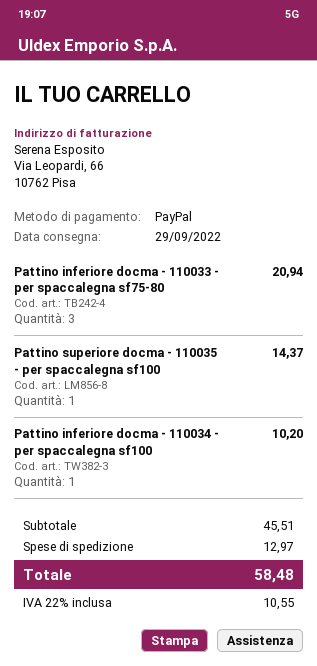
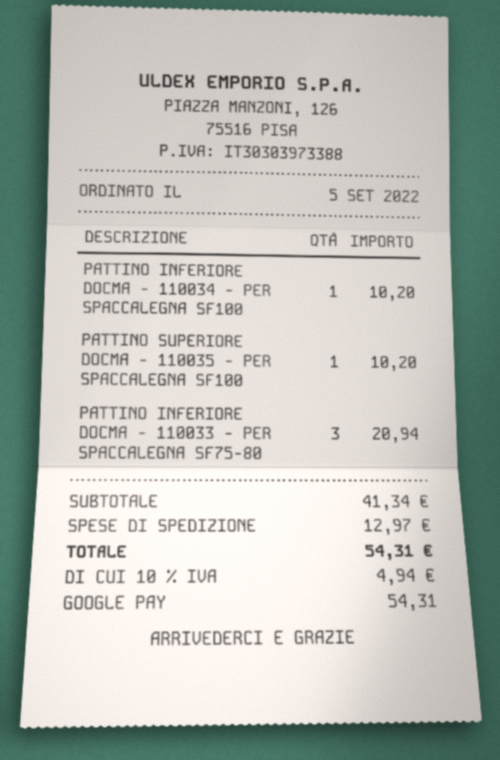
payment method: PayPal -> Google Pay
Pattino superiore docma - 110035 - per spaccalegna sf100: 1 for 14.37 -> 1 for 10.20
subtotal: 45.51 -> 41.34
tax: 22% = 10.55 -> 10% = 4.94
total: 58.48 -> 54.31

